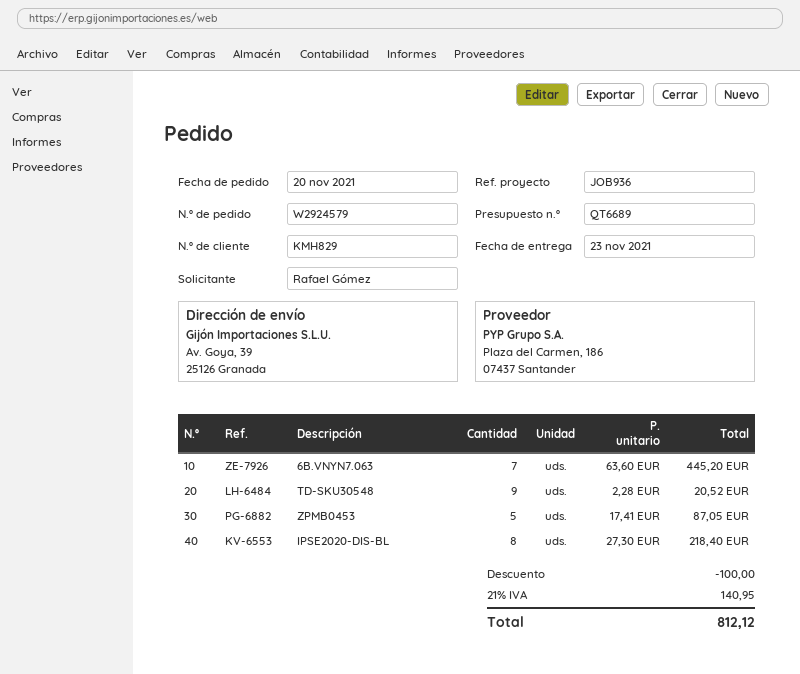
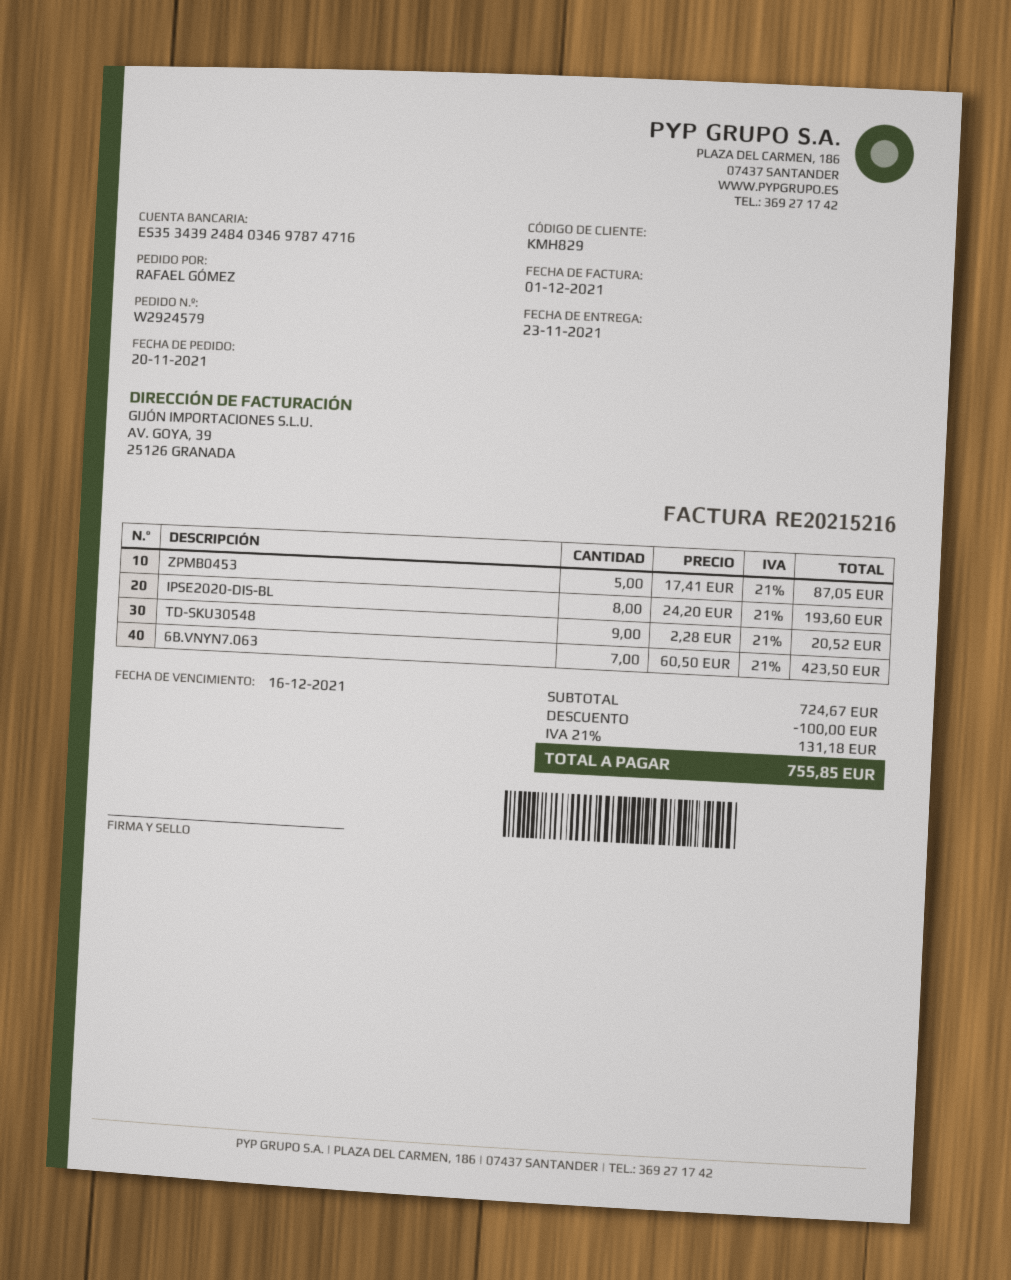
6B.VNYN7.063: 7 x 63.60 = 445.20 -> 7 x 60.50 = 423.50
IPSE2020-DIS-BL: 8 x 27.30 = 218.40 -> 8 x 24.20 = 193.60
tax: 21% = 140.95 -> 21% = 131.18
total: 812.12 -> 755.85

